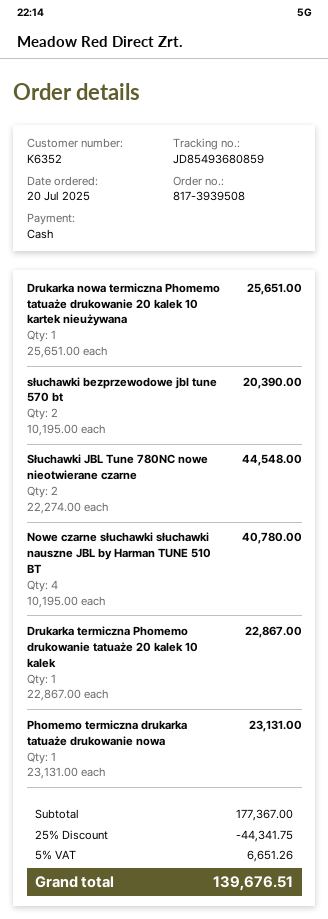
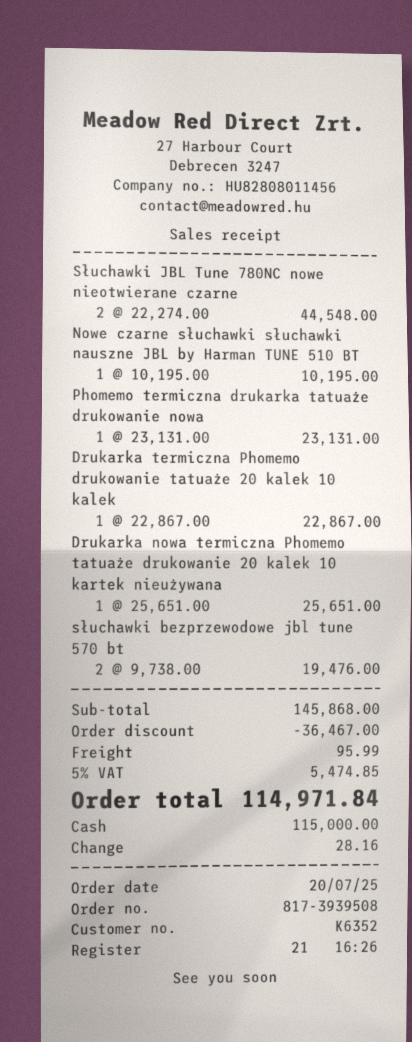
słuchawki bezprzewodowe jbl tune 570 bt: 2 x 10195.00 = 20390.00 -> 2 x 9738.00 = 19476.00
Nowe czarne słuchawki słuchawki nauszne JBL by Harman TUNE 510 BT: 4 x 10195.00 = 40780.00 -> 1 x 10195.00 = 10195.00
subtotal: 177367.00 -> 145868.00
discount: 44341.75 -> 36467.00
shipping: none -> 95.99
tax: 5% = 6651.26 -> 5% = 5474.85
total: 139676.51 -> 114971.84

